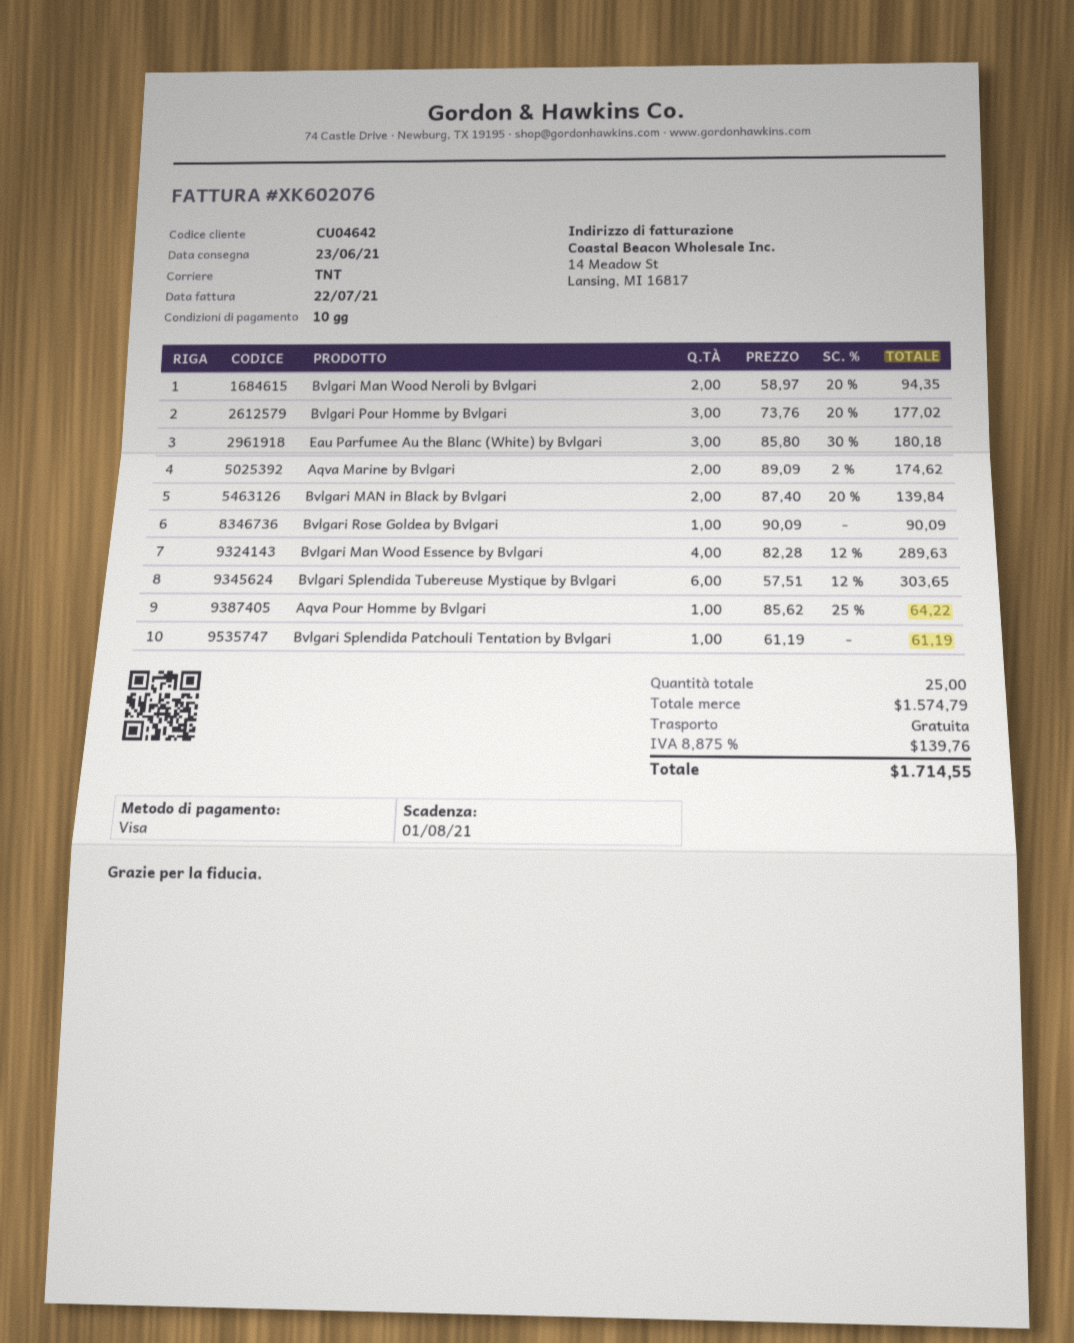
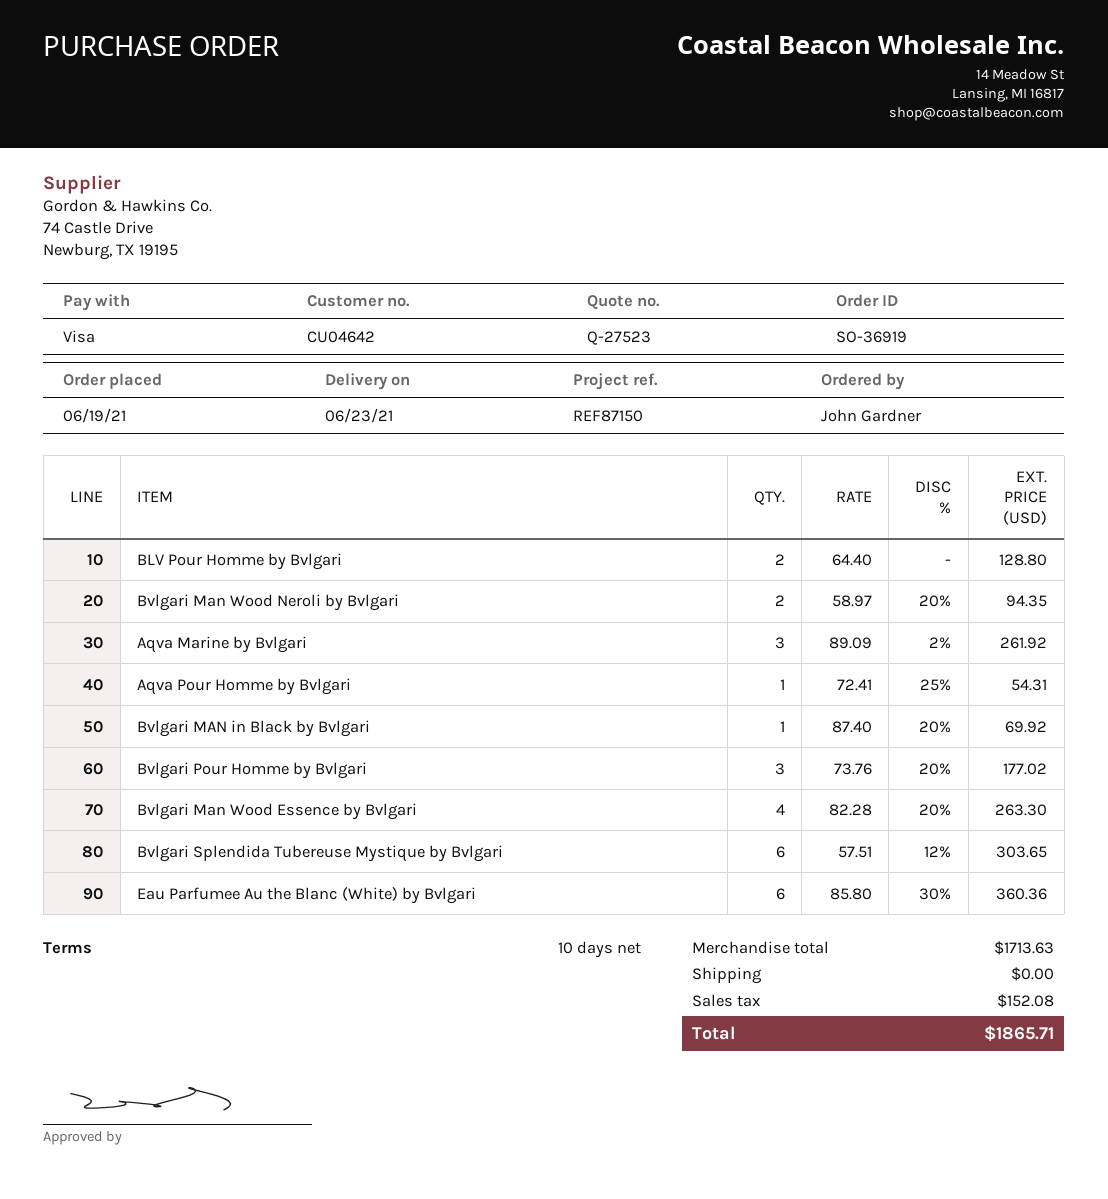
Eau Parfumee Au the Blanc (White) by Bvlgari: 3 x 85.80 - 30% = 180.18 -> 6 x 85.80 - 30% = 360.36
Aqva Marine by Bvlgari: 2 x 89.09 - 2% = 174.62 -> 3 x 89.09 - 2% = 261.92
Bvlgari MAN in Black by Bvlgari: 2 x 87.40 - 20% = 139.84 -> 1 x 87.40 - 20% = 69.92
Bvlgari Rose Goldea by Bvlgari: 1 x 90.09 = 90.09 -> none
Bvlgari Man Wood Essence by Bvlgari: 4 x 82.28 - 12% = 289.63 -> 4 x 82.28 - 20% = 263.30
Aqva Pour Homme by Bvlgari: 1 x 85.62 - 25% = 64.22 -> 1 x 72.41 - 25% = 54.31
Bvlgari Splendida Patchouli Tentation by Bvlgari: 1 x 61.19 = 61.19 -> none
BLV Pour Homme by Bvlgari: none -> 2 x 64.40 = 128.80
subtotal: 1574.79 -> 1713.63
tax: 139.76 -> 152.08
total: 1714.55 -> 1865.71

